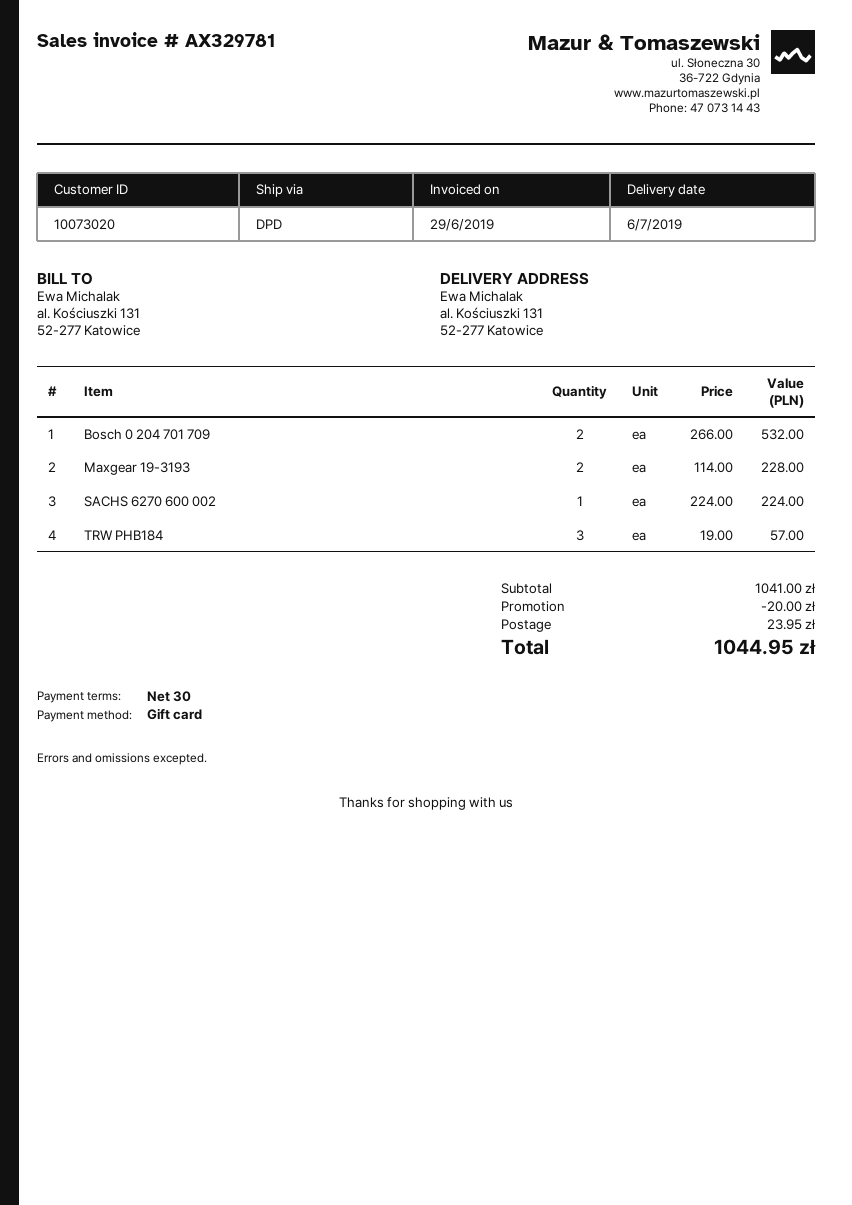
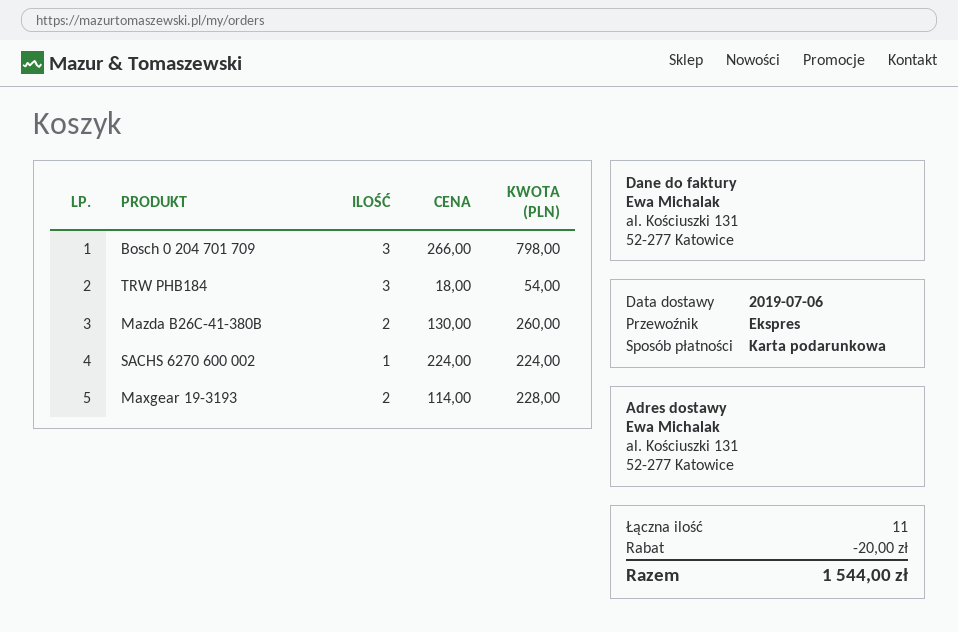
shipping method: DPD -> express
Bosch 0 204 701 709: 2 x 266.00 = 532.00 -> 3 x 266.00 = 798.00
TRW PHB184: 3 x 19.00 = 57.00 -> 3 x 18.00 = 54.00
Mazda B26C-41-380B: none -> 2 x 130.00 = 260.00
shipping: 23.95 -> none
total: 1044.95 -> 1544.00

